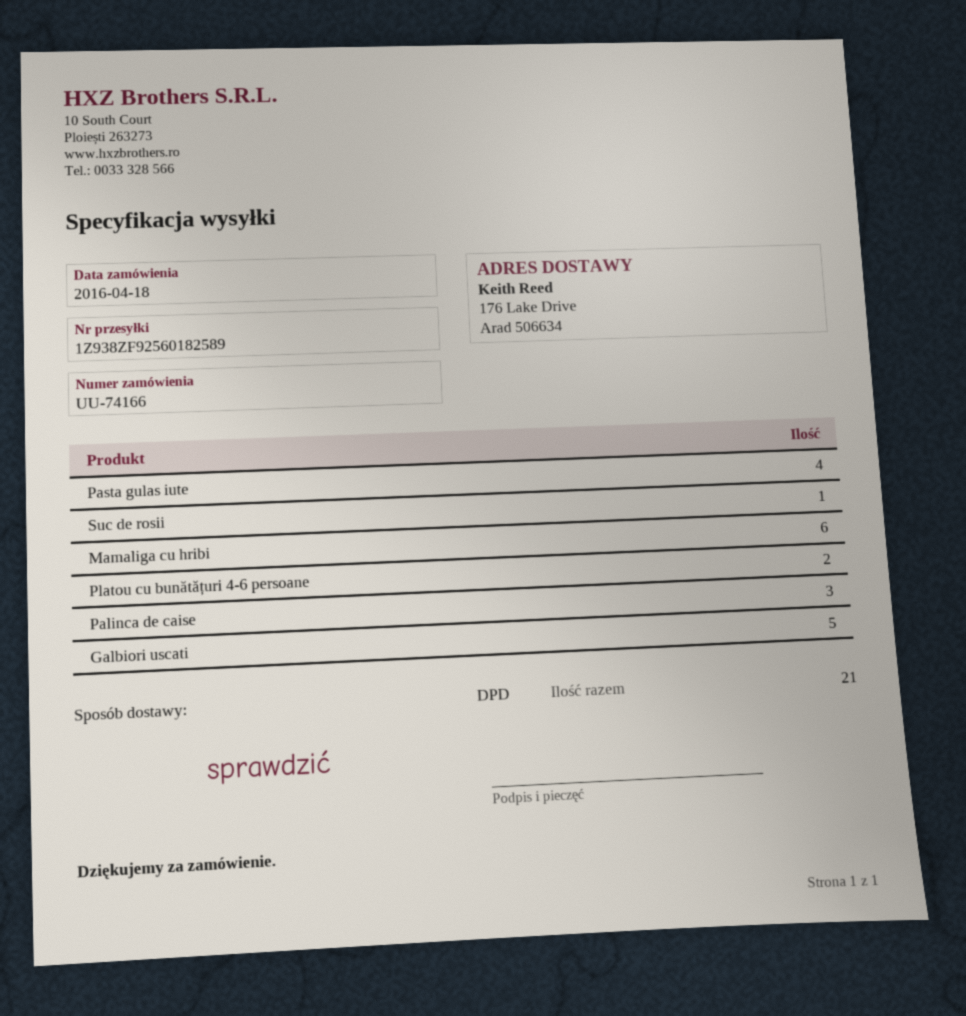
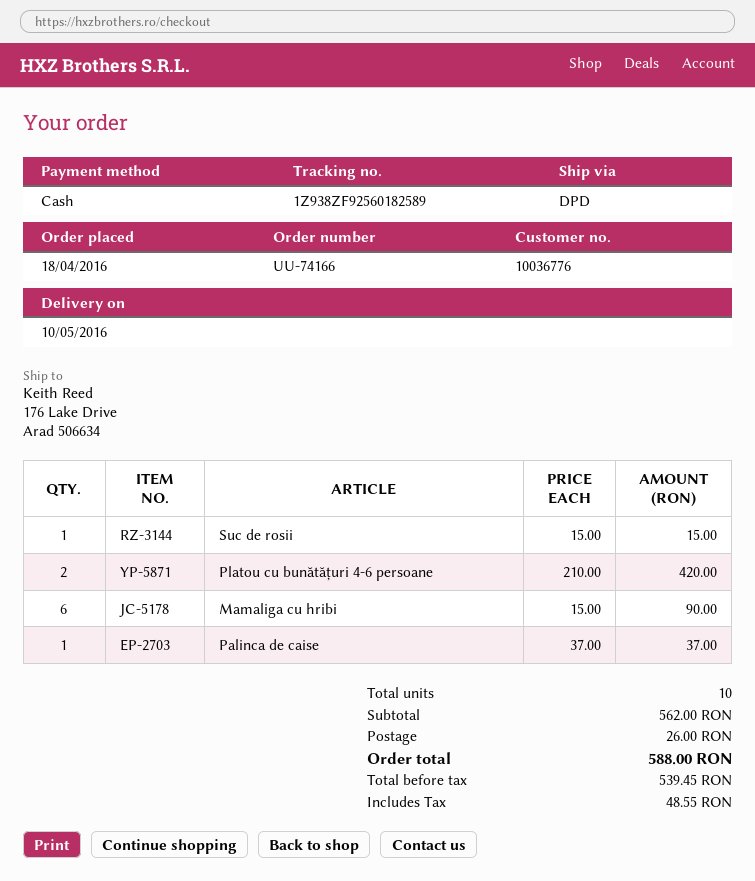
Pasta gulas iute: 4 -> none
Palinca de caise: 3 -> 1
Galbiori uscati: 5 -> none
total quantity: 21 -> 10

